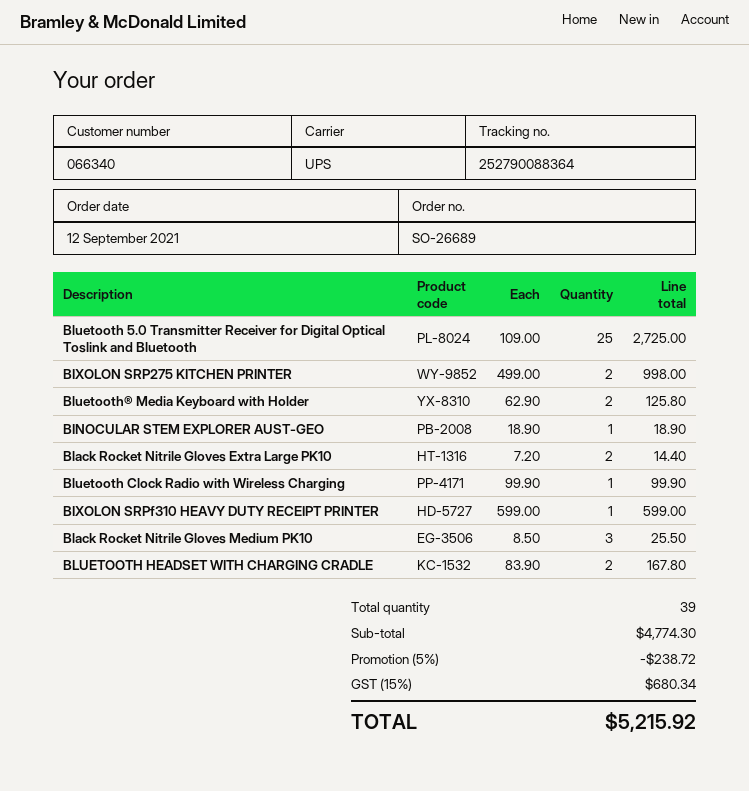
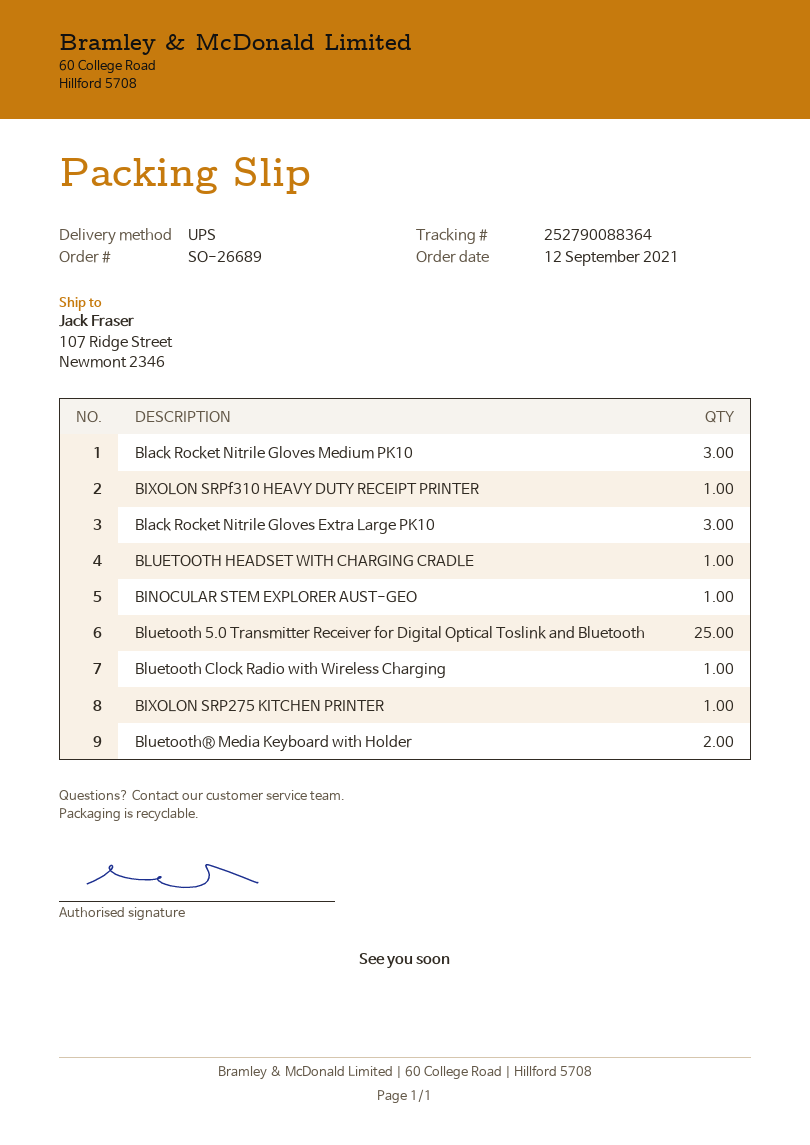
BIXOLON SRP275 KITCHEN PRINTER: 2 -> 1
Black Rocket Nitrile Gloves Extra Large PK10: 2 -> 3
BLUETOOTH HEADSET WITH CHARGING CRADLE: 2 -> 1

